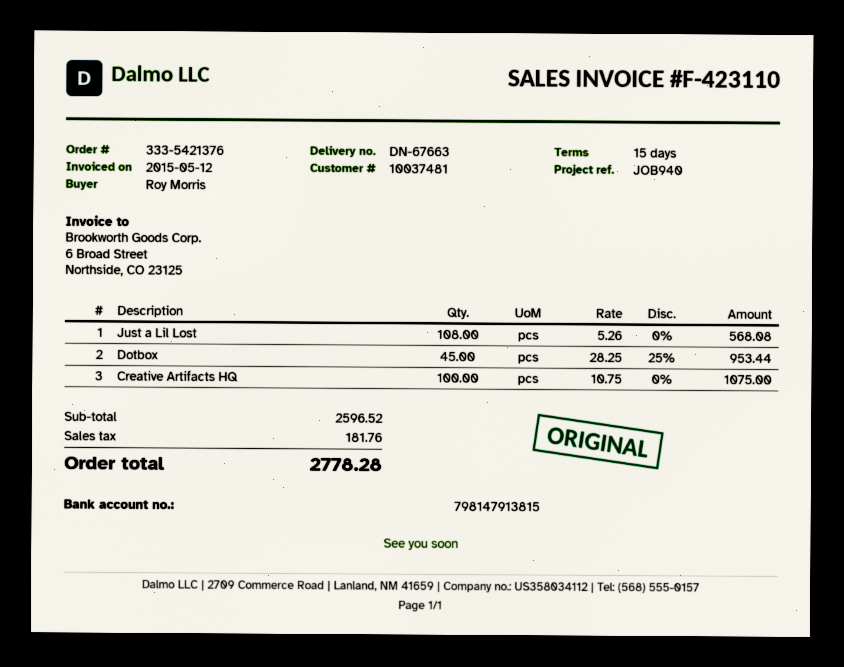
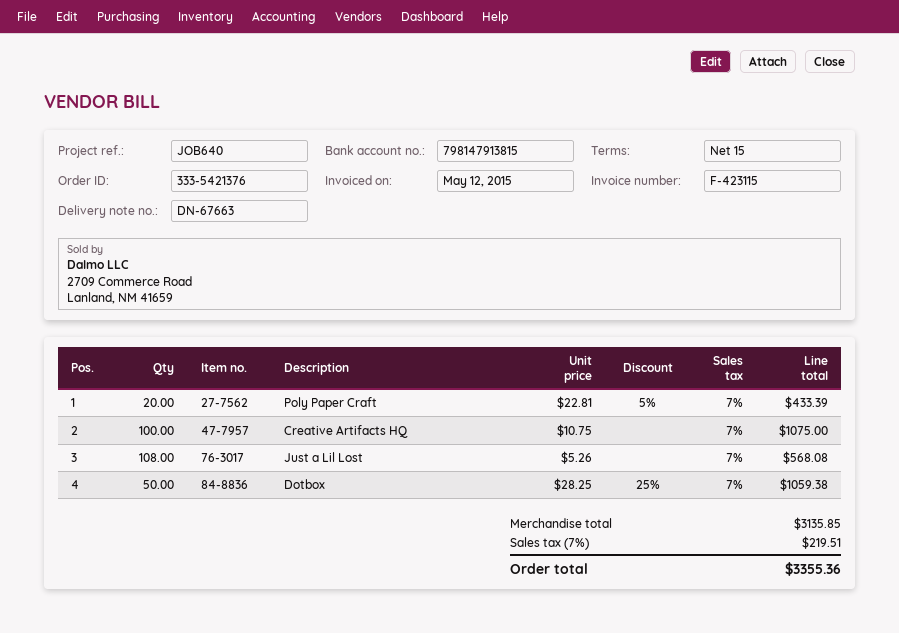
invoice number: F-423110 -> F-423115
reference: JOB940 -> JOB640
Dotbox: 45 x 28.25 - 25% = 953.44 -> 50 x 28.25 - 25% = 1059.38
Poly Paper Craft: none -> 20 x 22.81 - 5% = 433.39
subtotal: 2596.52 -> 3135.85
tax: 181.76 -> 219.51
total: 2778.28 -> 3355.36

